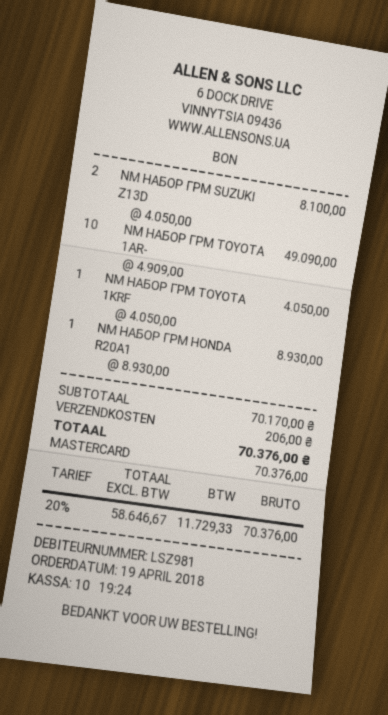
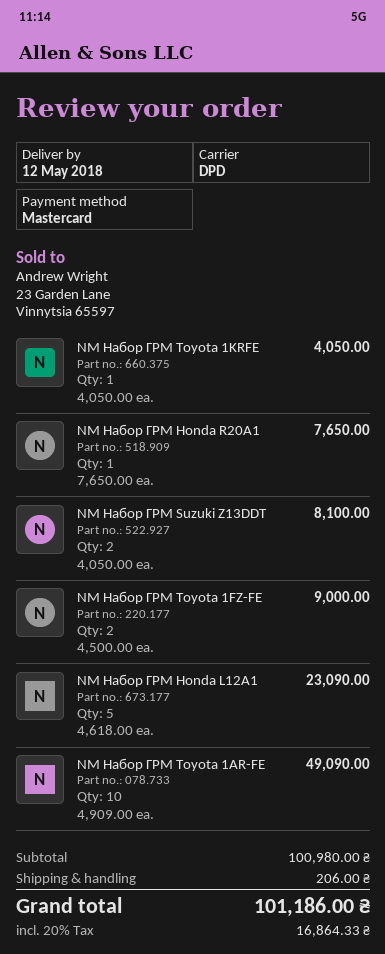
NM НАБОР ГРМ HONDA R20A1: 1 x 8930.00 = 8930.00 -> 1 x 7650.00 = 7650.00
NM Набор ГРМ Toyota 1FZ-FE: none -> 2 x 4500.00 = 9000.00
NM Набор ГРМ Honda L12A1: none -> 5 x 4618.00 = 23090.00
subtotal: 70170.00 -> 100980.00
tax: 20% = 11729.33 -> 20% = 16864.33
total: 70376.00 -> 101186.00

